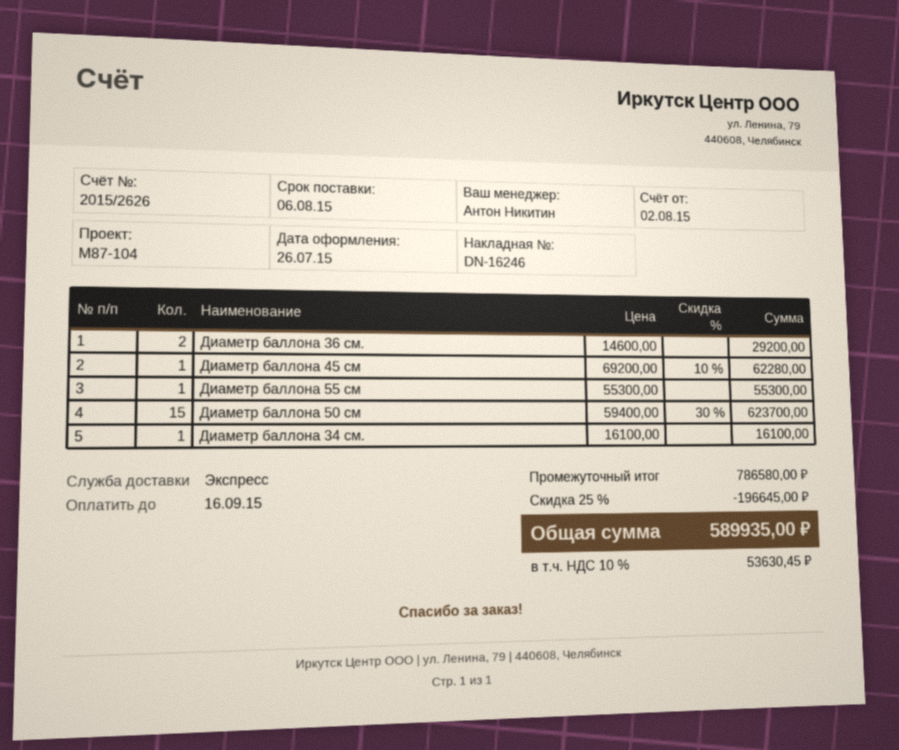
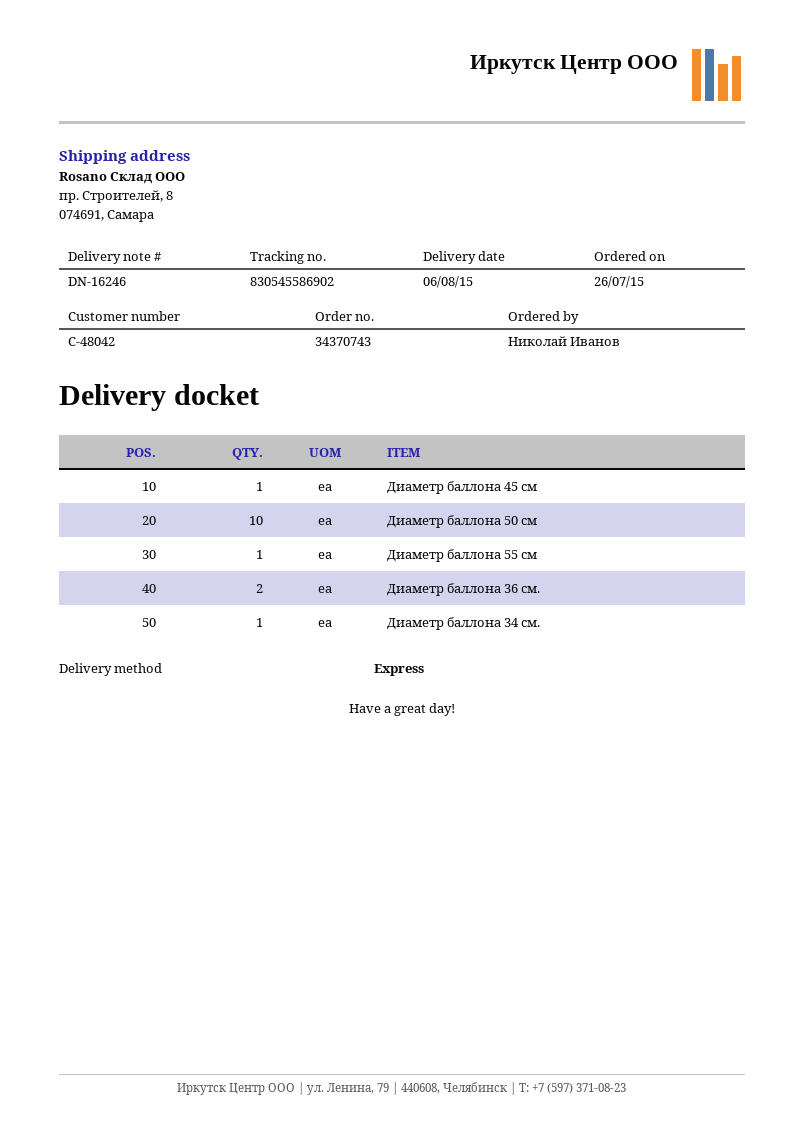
Диаметр баллона 50 см: 15 -> 10

